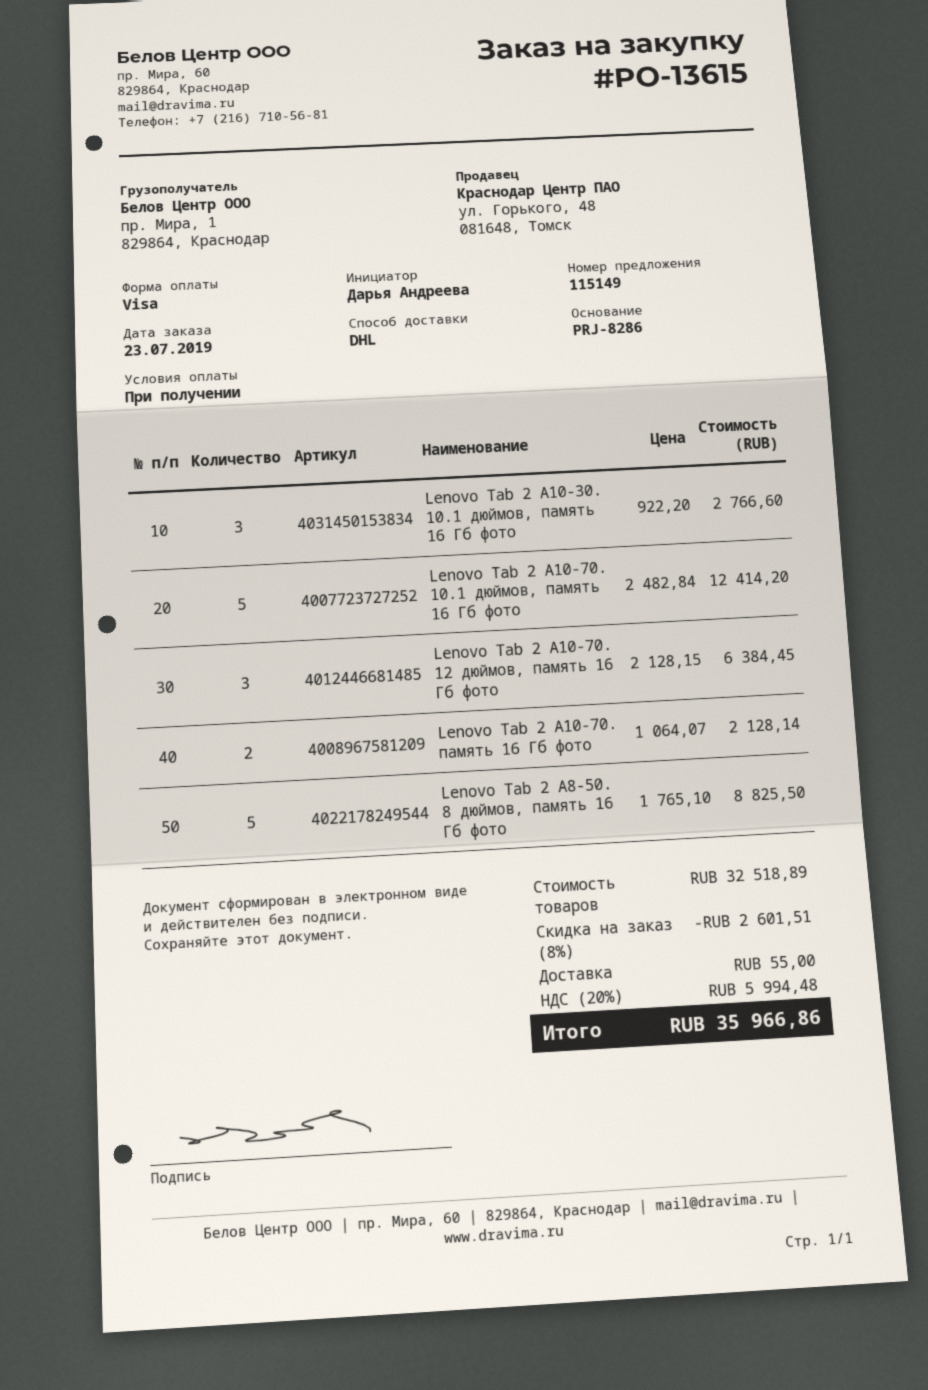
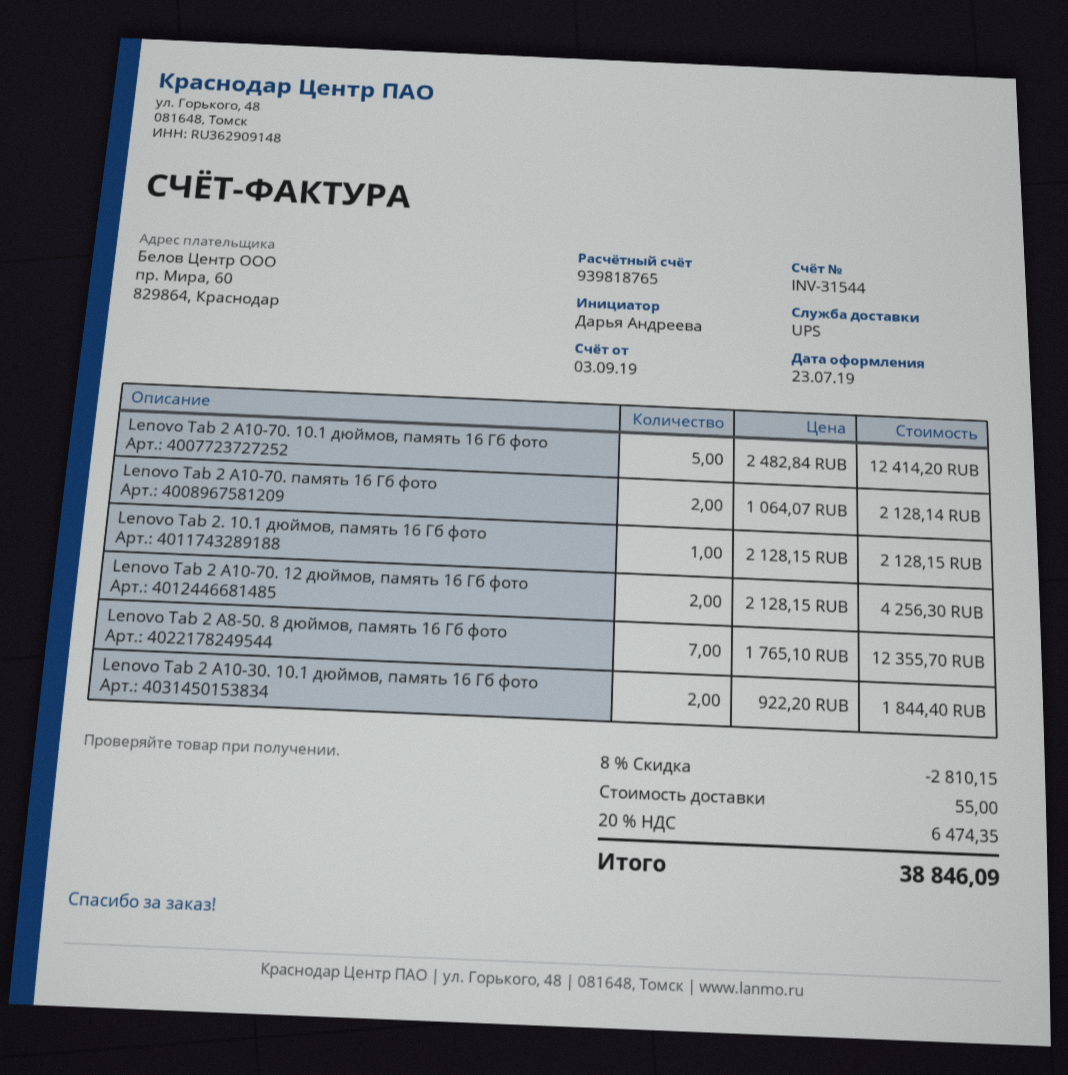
shipping method: DHL -> UPS
Lenovo Tab 2 A10-30. 10.1 дюймов, память 16 Гб фото: 3 x 922.20 = 2766.60 -> 2 x 922.20 = 1844.40
Lenovo Tab 2 A10-70. 12 дюймов, память 16 Гб фото: 3 x 2128.15 = 6384.45 -> 2 x 2128.15 = 4256.30
Lenovo Tab 2 A8-50. 8 дюймов, память 16 Гб фото: 5 x 1765.10 = 8825.50 -> 7 x 1765.10 = 12355.70
Lenovo Tab 2. 10.1 дюймов, память 16 Гб фото: none -> 1 x 2128.15 = 2128.15
discount: 8% = 2601.51 -> 8% = 2810.15
tax: 20% = 5994.48 -> 20% = 6474.35
total: 35966.86 -> 38846.09

